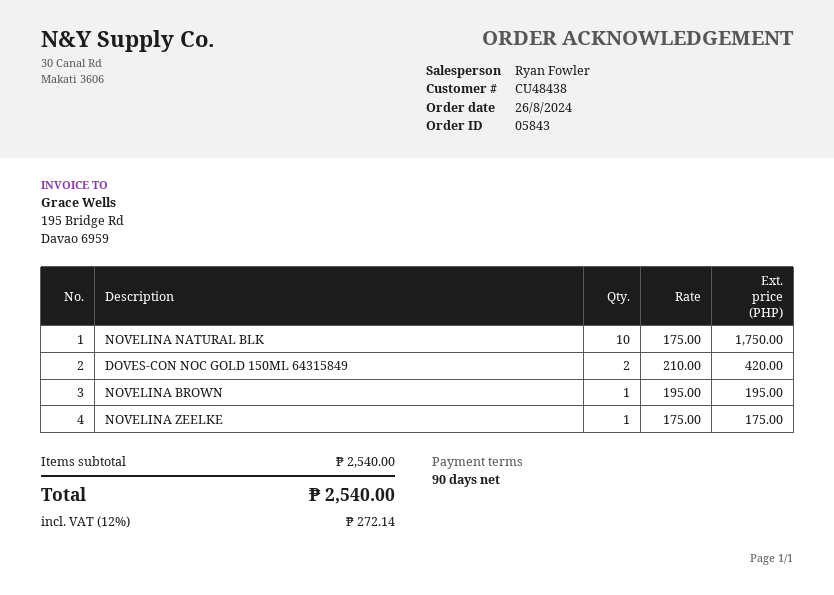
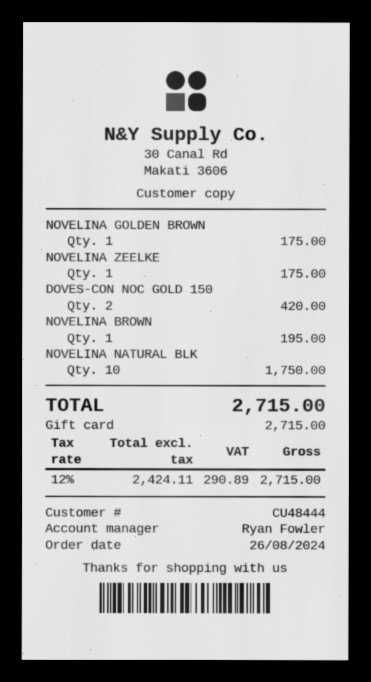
customer number: CU48438 -> CU48444
NOVELINA GOLDEN BROWN: none -> 1 for 175.00
tax: 12% = 272.14 -> 12% = 290.89
total: 2540.00 -> 2715.00

